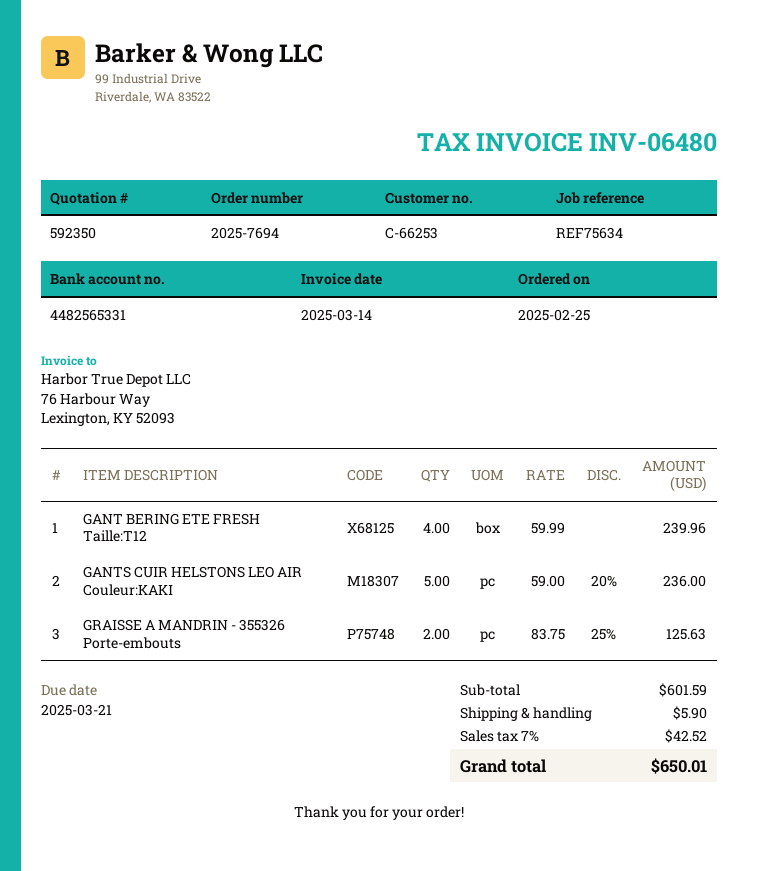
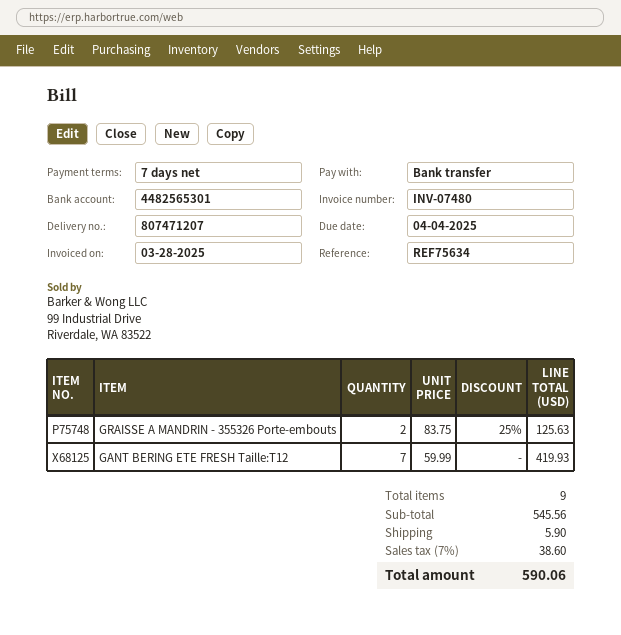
invoice number: INV-06480 -> INV-07480
invoice date: 2025-03-14 -> 2025-03-28
due date: 2025-03-21 -> 2025-04-04
bank account: 4482565331 -> 4482565301
GANT BERING ETE FRESH Taille:T12: 4 x 59.99 = 239.96 -> 7 x 59.99 = 419.93
GANTS CUIR HELSTONS LEO AIR Couleur:KAKI: 5 x 59.00 - 20% = 236.00 -> none
subtotal: 601.59 -> 545.56
tax: 7% = 42.52 -> 7% = 38.60
total: 650.01 -> 590.06

